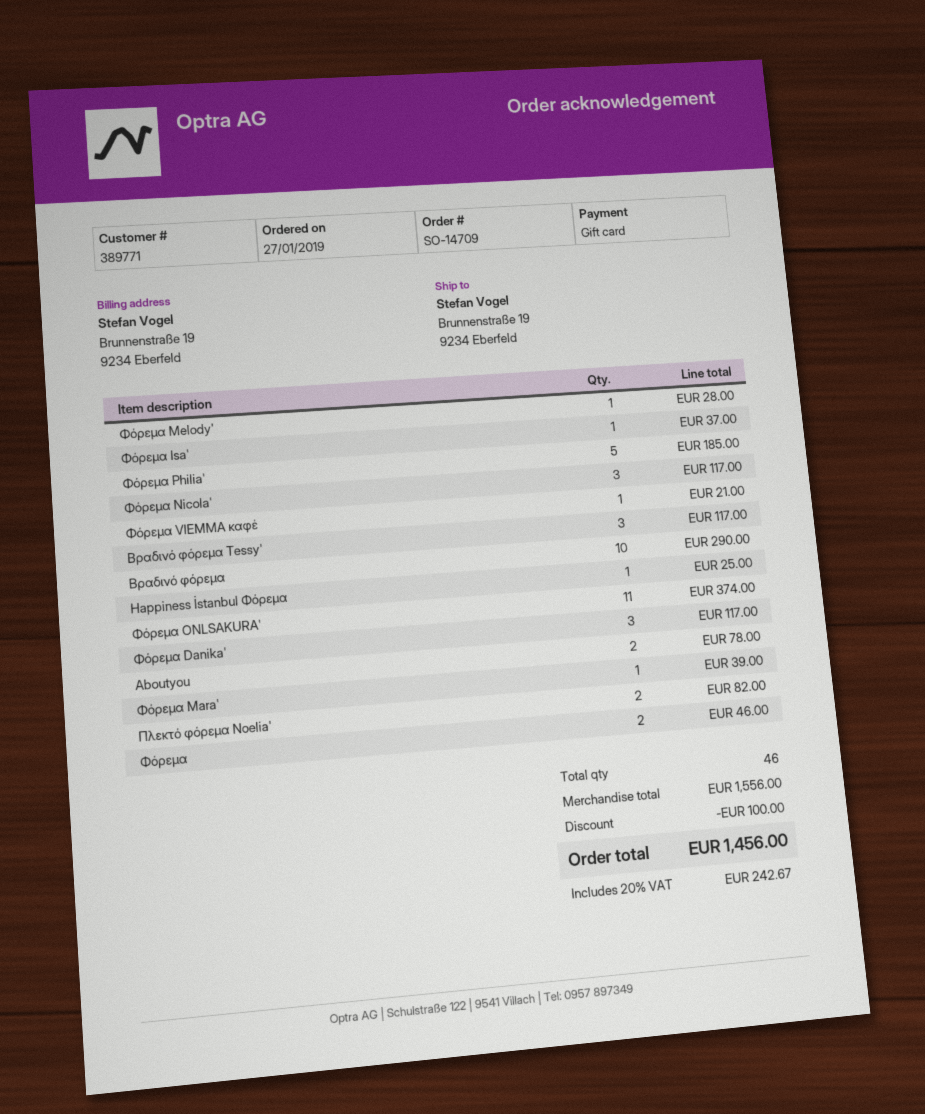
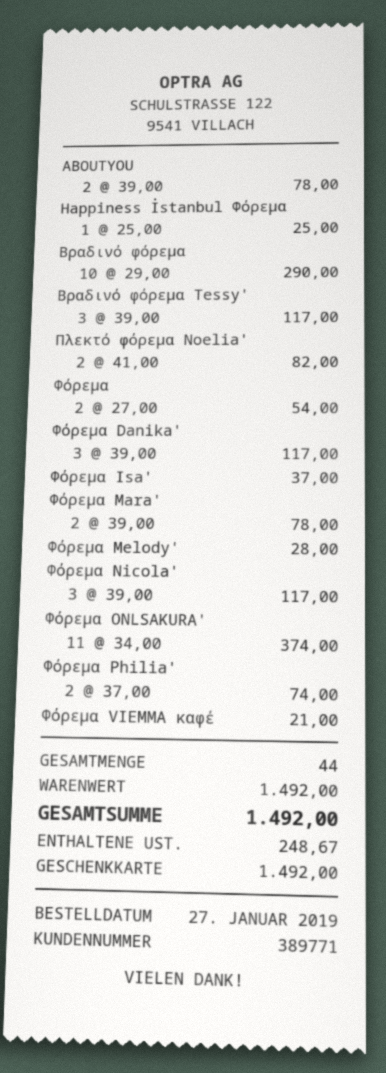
Φόρεμα Philia': 5 for 185.00 -> 2 for 74.00
Φόρεμα Mara': 1 for 39.00 -> 2 for 78.00
Φόρεμα: 2 for 46.00 -> 2 for 54.00
total quantity: 46 -> 44
subtotal: 1556.00 -> 1492.00
discount: 100.00 -> none
tax: 242.67 -> 248.67
total: 1456.00 -> 1492.00

